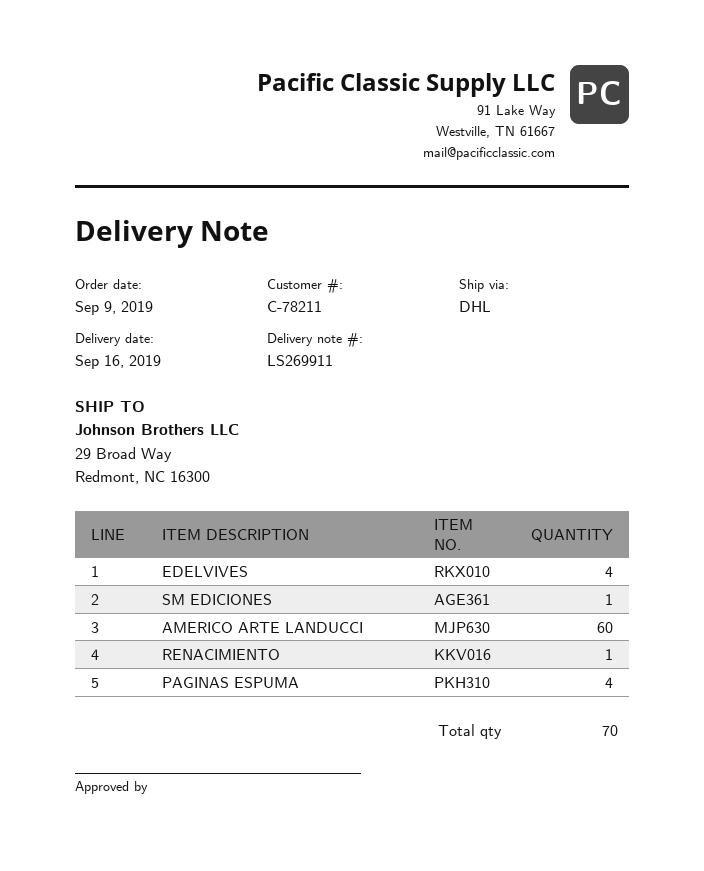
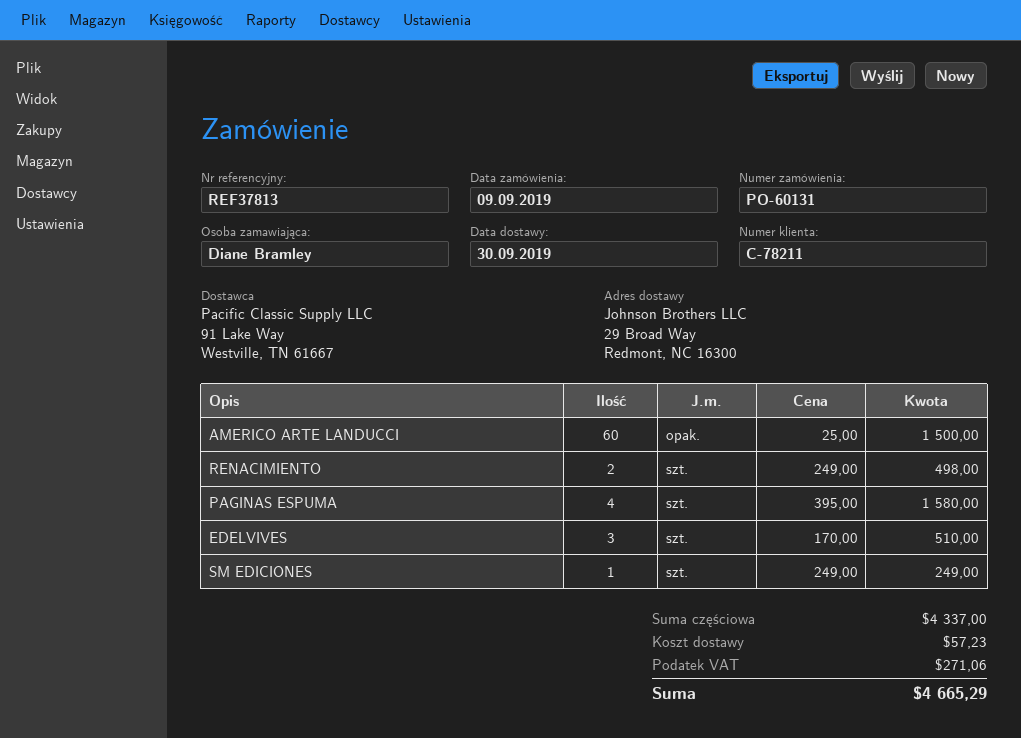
delivery date: 2019-09-16 -> 2019-09-30
EDELVIVES: 4 -> 3
RENACIMIENTO: 1 -> 2

